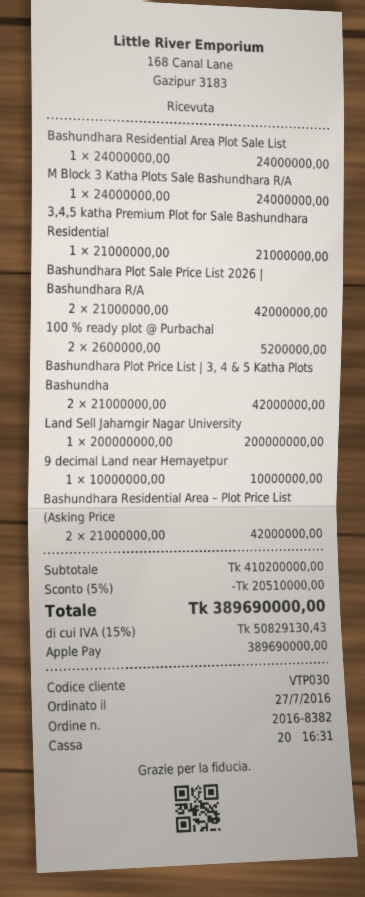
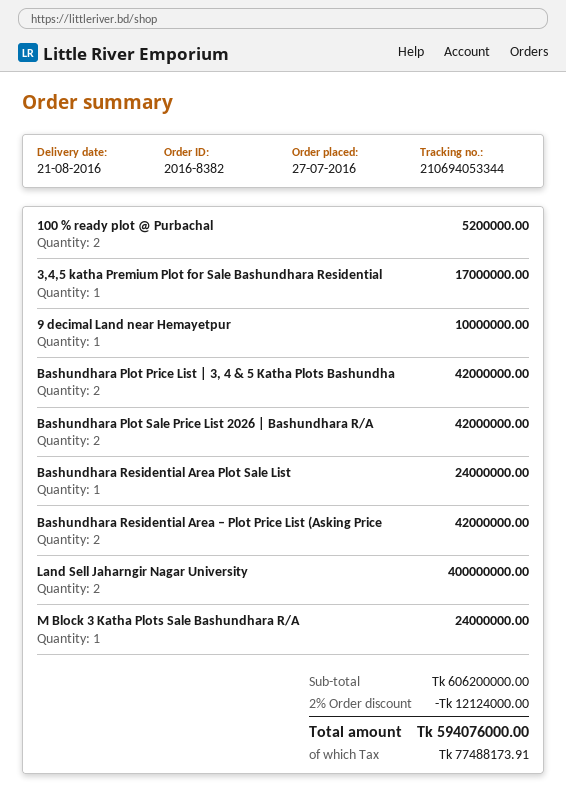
3,4,5 katha Premium Plot for Sale Bashundhara Residential: 1 for 21000000.00 -> 1 for 17000000.00
Land Sell Jaharngir Nagar University: 1 for 200000000.00 -> 2 for 400000000.00
subtotal: 410200000.00 -> 606200000.00
discount: 5% = 20510000.00 -> 2% = 12124000.00
tax: 50829130.43 -> 77488173.91
total: 389690000.00 -> 594076000.00

